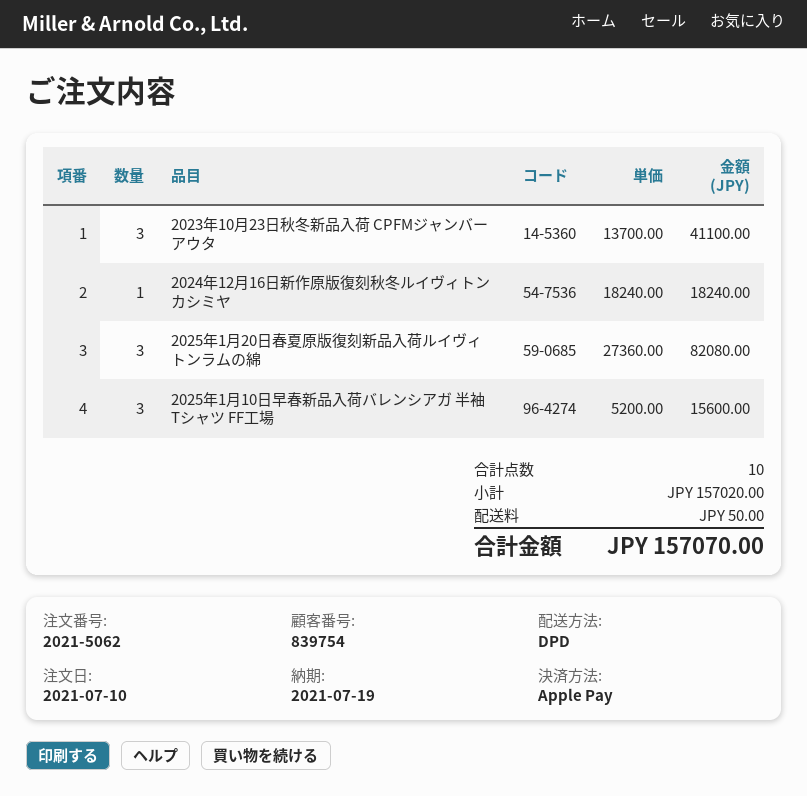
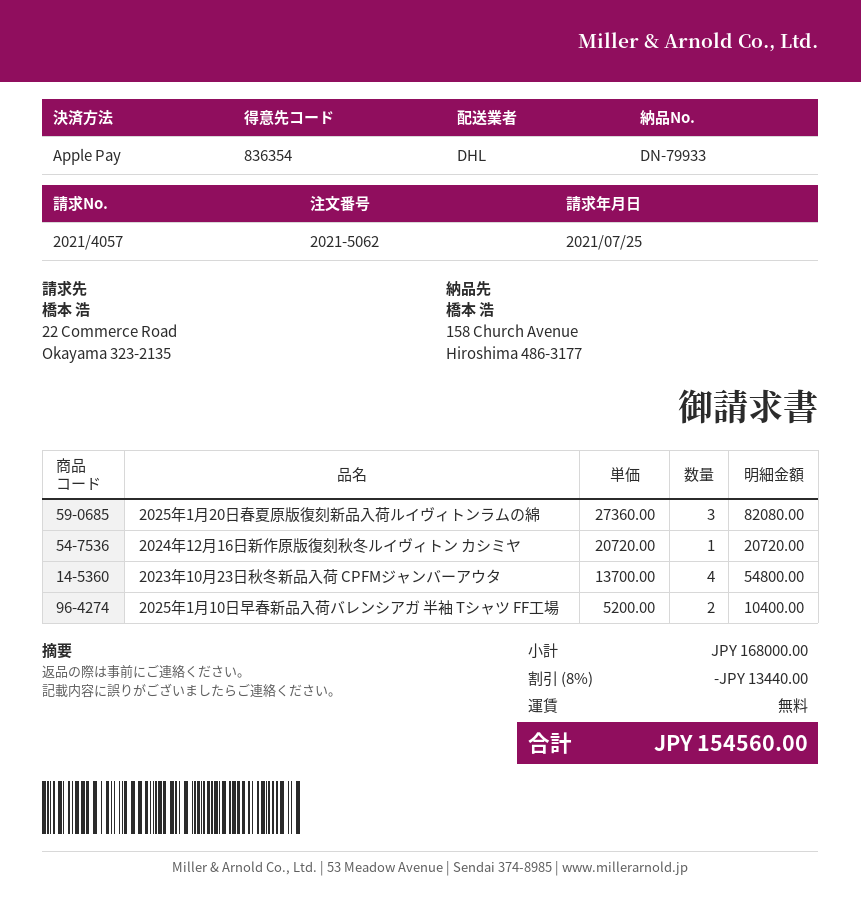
customer number: 839754 -> 836354
shipping method: DPD -> DHL
2023年10月23日秋冬新品入荷 CPFMジャンバーアウタ: 3 x 13700.00 = 41100.00 -> 4 x 13700.00 = 54800.00
2024年12月16日新作原版復刻秋冬ルイヴィトン カシミヤ: 1 x 18240.00 = 18240.00 -> 1 x 20720.00 = 20720.00
2025年1月10日早春新品入荷バレンシアガ 半袖 Tシャツ FF工場: 3 x 5200.00 = 15600.00 -> 2 x 5200.00 = 10400.00
subtotal: 157020.00 -> 168000.00
discount: none -> 8% = 13440.00
shipping: 50.00 -> 0.00
total: 157070.00 -> 154560.00

